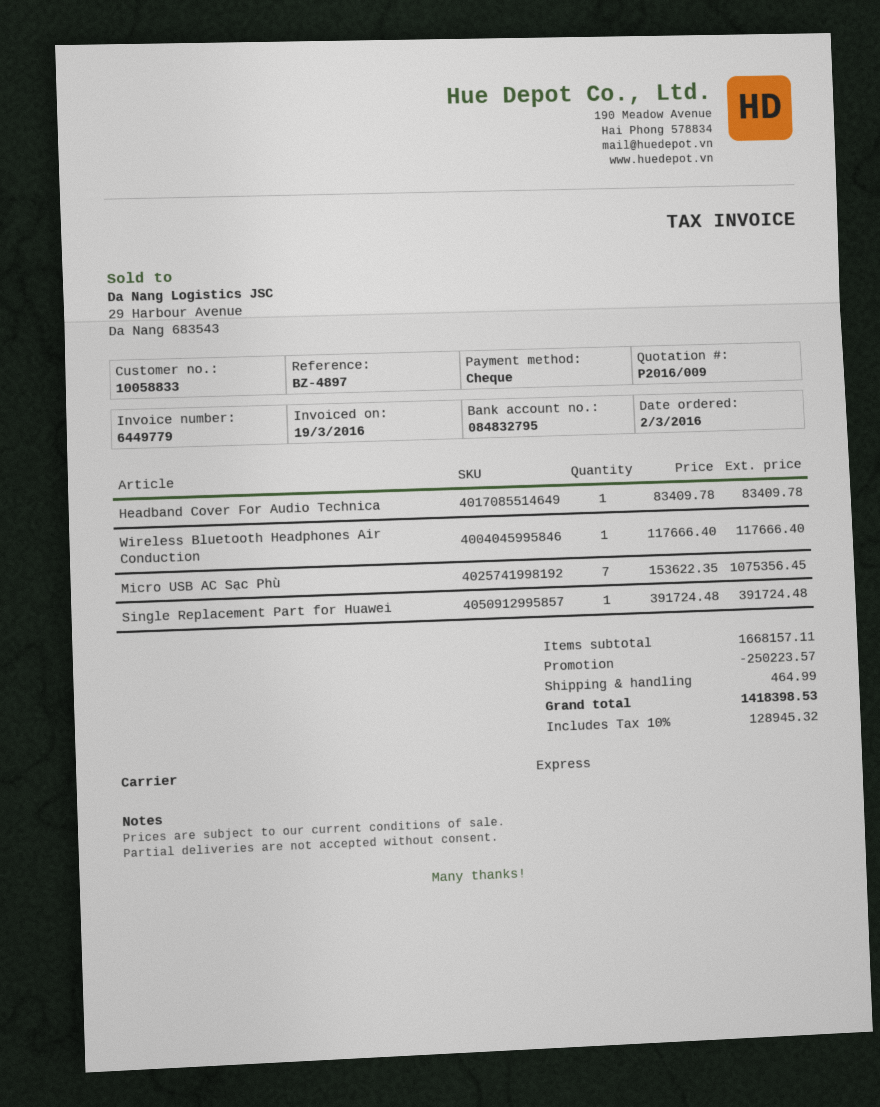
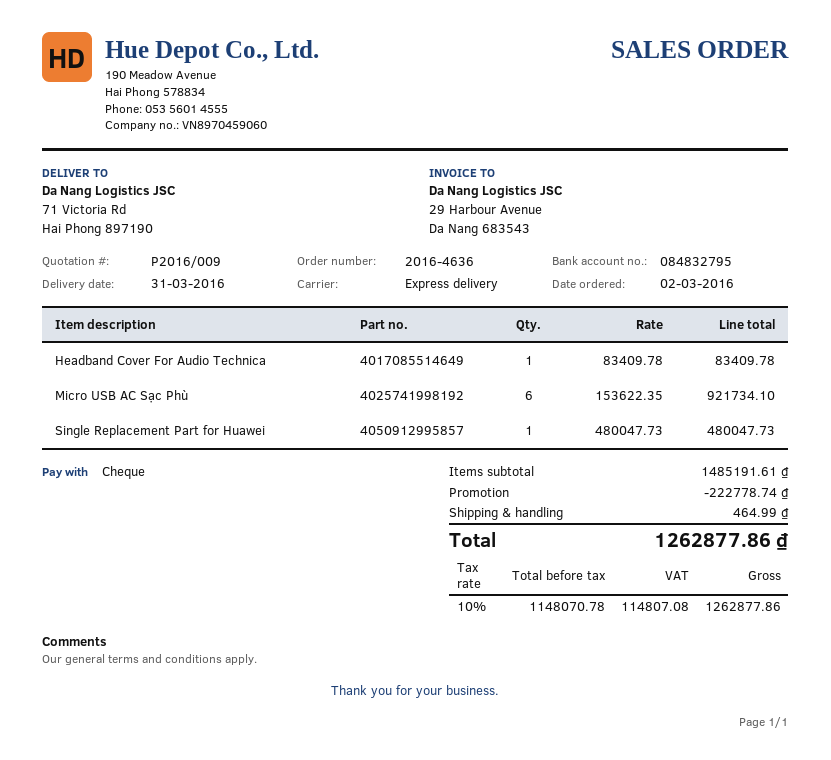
Wireless Bluetooth Headphones Air Conduction: 1 x 117666.40 = 117666.40 -> none
Micro USB AC Sạc Phù: 7 x 153622.35 = 1075356.45 -> 6 x 153622.35 = 921734.10
Single Replacement Part for Huawei: 1 x 391724.48 = 391724.48 -> 1 x 480047.73 = 480047.73
subtotal: 1668157.11 -> 1485191.61
discount: 250223.57 -> 222778.74
tax: 10% = 128945.32 -> 10% = 114807.08
total: 1418398.53 -> 1262877.86

